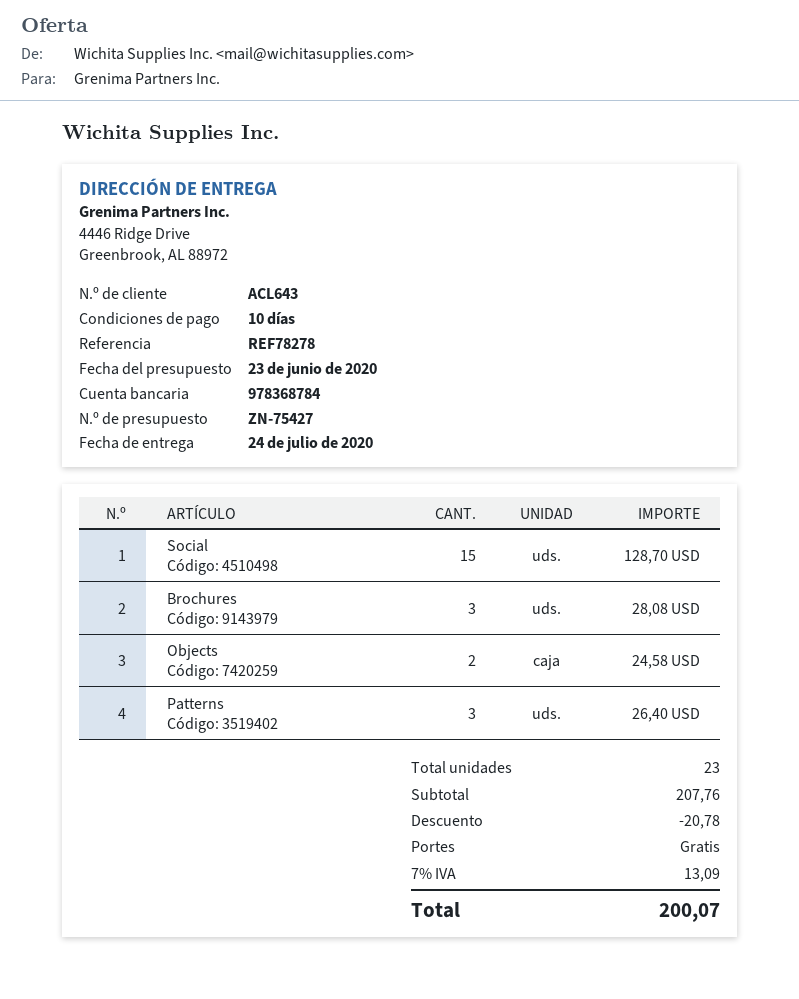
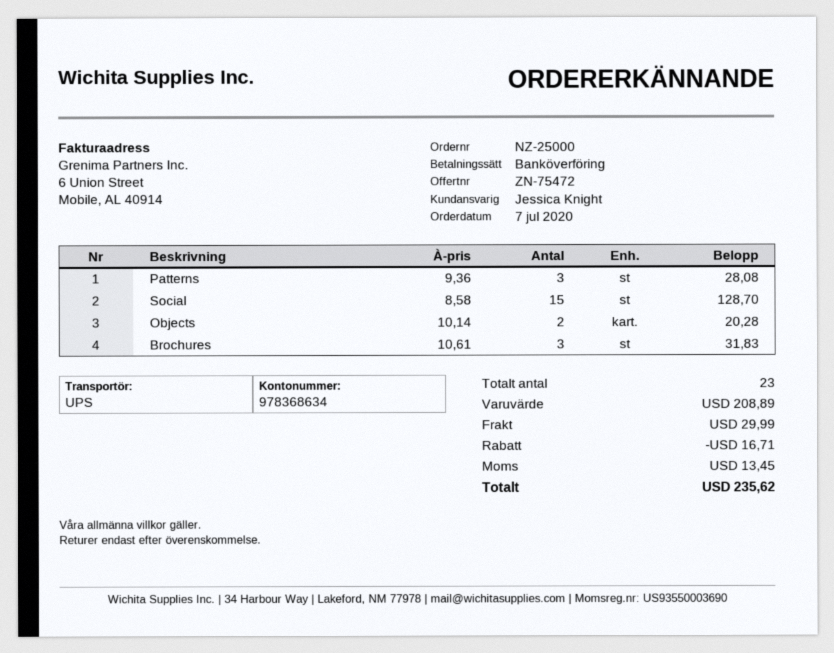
quote number: ZN-75427 -> ZN-75472
bank account: 978368784 -> 978368634
Brochures: 3 for 28.08 -> 3 for 31.83
Objects: 2 for 24.58 -> 2 for 20.28
Patterns: 3 for 26.40 -> 3 for 28.08
subtotal: 207.76 -> 208.89
discount: 20.78 -> 16.71
shipping: 0.00 -> 29.99
tax: 13.09 -> 13.45
total: 200.07 -> 235.62

